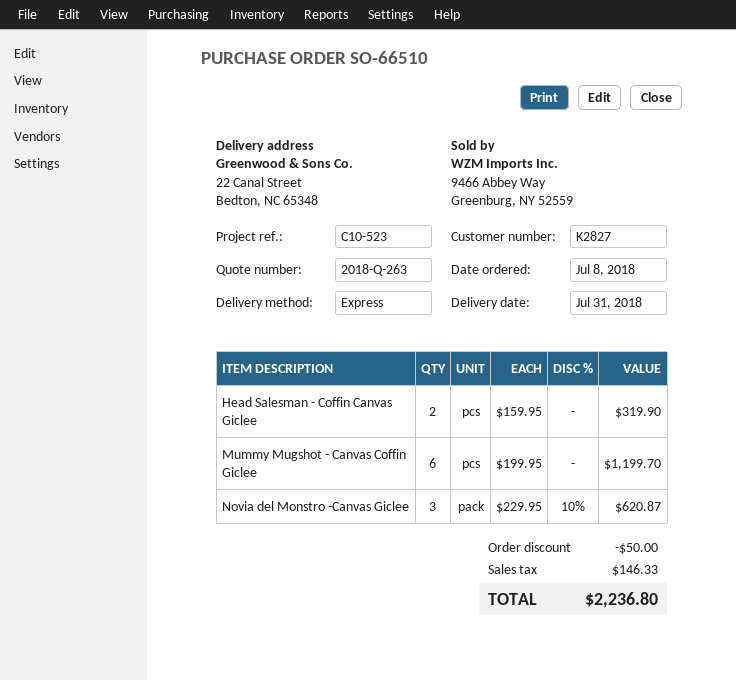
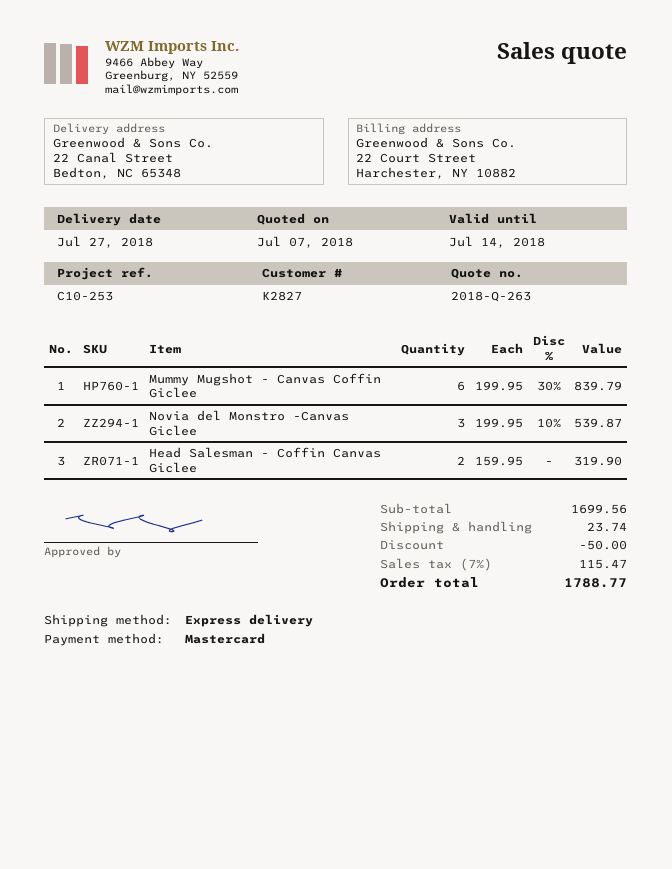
delivery date: 2018-07-31 -> 2018-07-27
reference: C10-523 -> C10-253
Mummy Mugshot - Canvas Coffin Giclee: 6 x 199.95 = 1199.70 -> 6 x 199.95 - 30% = 839.79
Novia del Monstro -Canvas Giclee: 3 x 229.95 - 10% = 620.87 -> 3 x 199.95 - 10% = 539.87
shipping: none -> 23.74
tax: 146.33 -> 115.47
total: 2236.80 -> 1788.77

